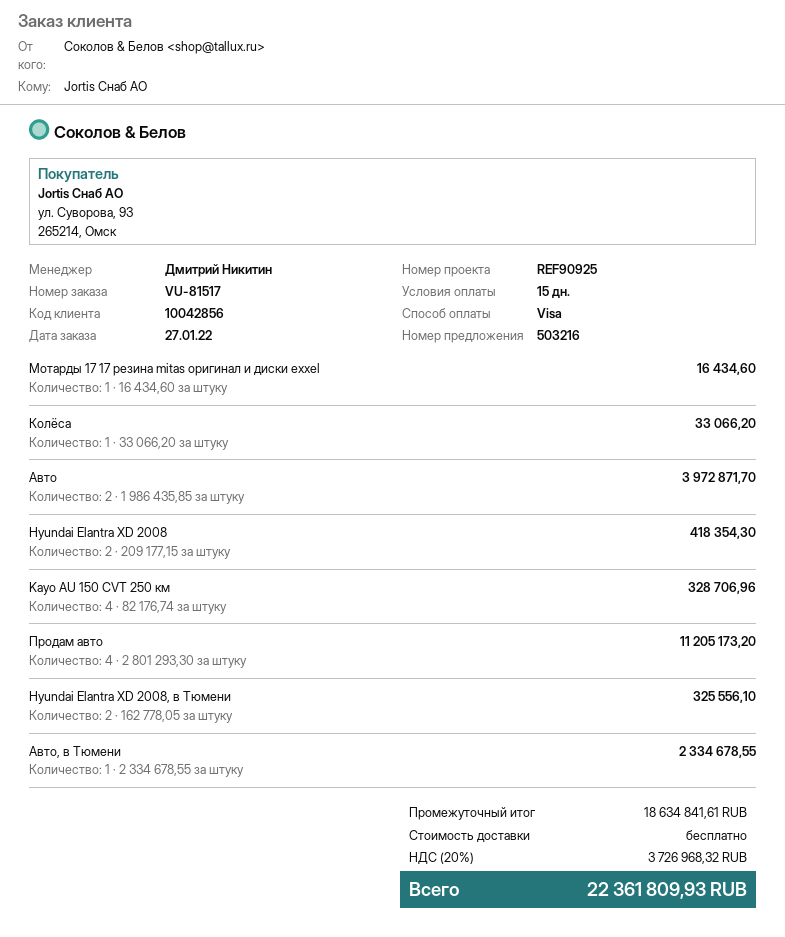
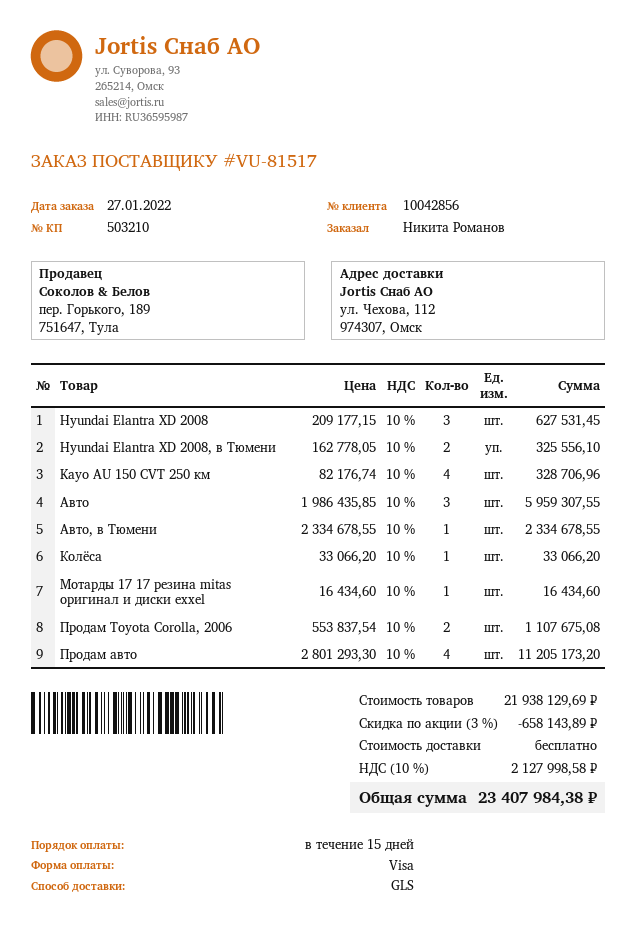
quote number: 503216 -> 503210
Авто: 2 x 1986435.85 = 3972871.70 -> 3 x 1986435.85 = 5959307.55
Hyundai Elantra XD 2008: 2 x 209177.15 = 418354.30 -> 3 x 209177.15 = 627531.45
Продам Toyota Corolla, 2006: none -> 2 x 553837.54 = 1107675.08
subtotal: 18634841.61 -> 21938129.69
discount: none -> 3% = 658143.89
tax: 20% = 3726968.32 -> 10% = 2127998.58
total: 22361809.93 -> 23407984.38

